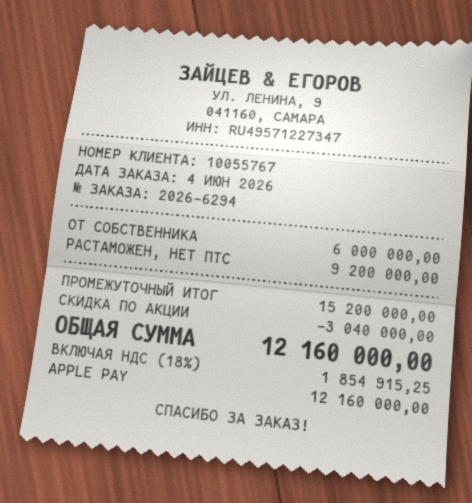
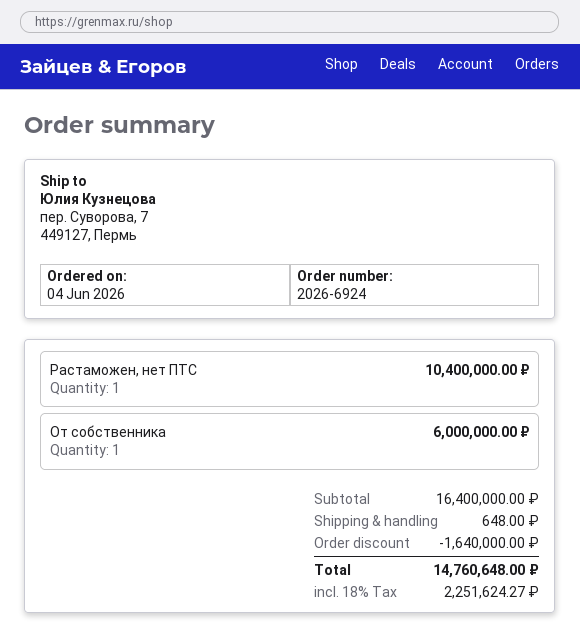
order number: 2026-6294 -> 2026-6924
РАСТАМОЖЕН, НЕТ ПТС: 1 for 9200000.00 -> 1 for 10400000.00
subtotal: 15200000.00 -> 16400000.00
discount: 3040000.00 -> 1640000.00
shipping: none -> 648.00
tax: 18% = 1854915.25 -> 18% = 2251624.27
total: 12160000.00 -> 14760648.00

